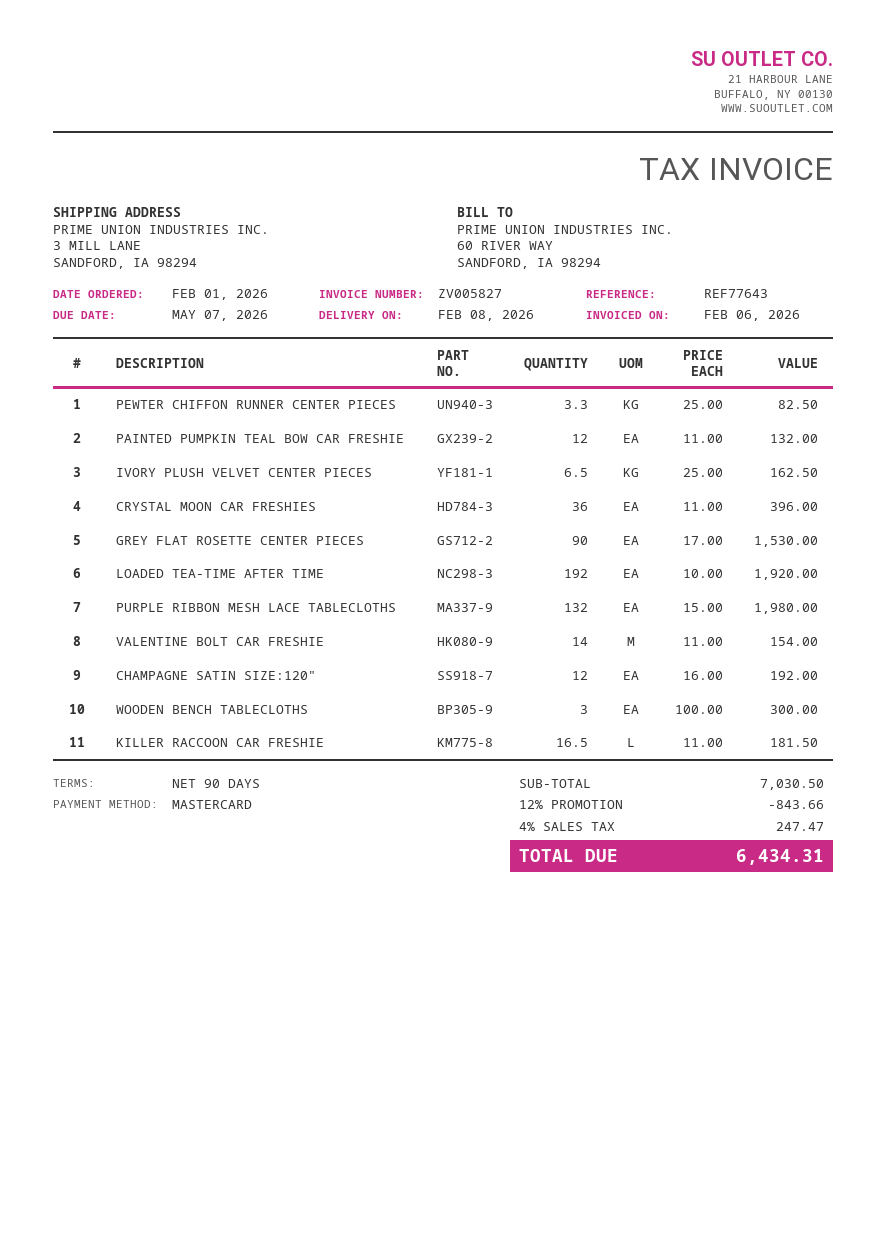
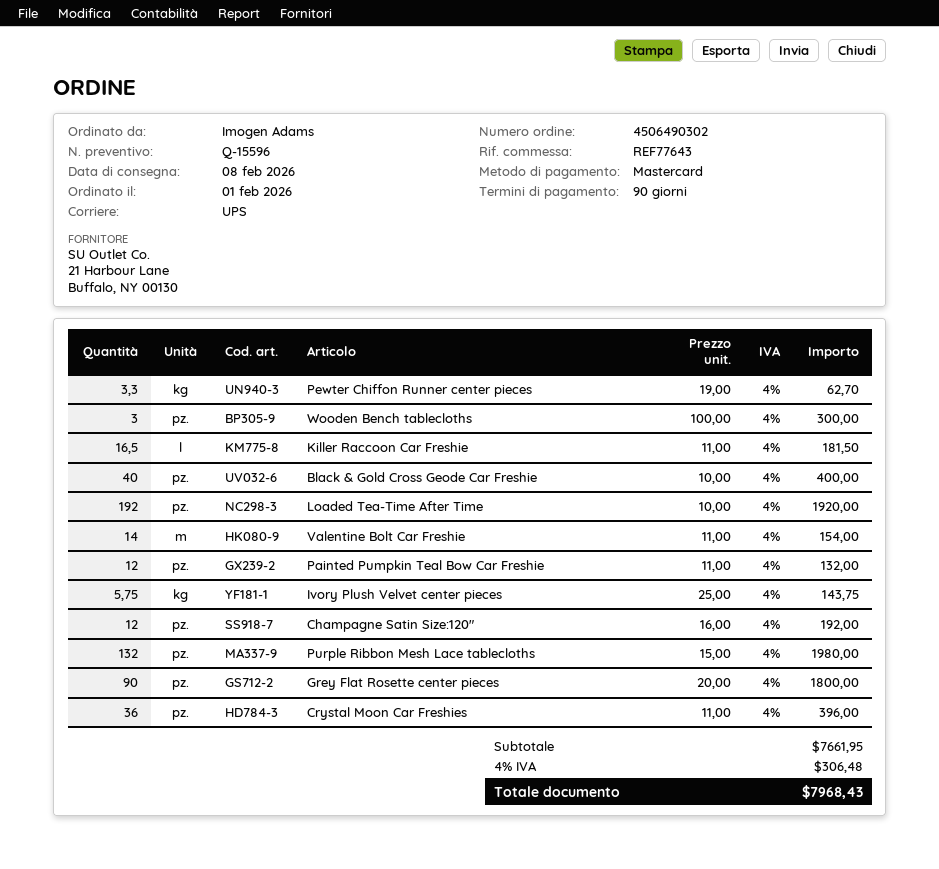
PEWTER CHIFFON RUNNER CENTER PIECES: 3.3 x 25.00 = 82.50 -> 3.3 x 19.00 = 62.70
IVORY PLUSH VELVET CENTER PIECES: 6.5 x 25.00 = 162.50 -> 5.75 x 25.00 = 143.75
GREY FLAT ROSETTE CENTER PIECES: 90 x 17.00 = 1530.00 -> 90 x 20.00 = 1800.00
Black & Gold Cross Geode Car Freshie: none -> 40 x 10.00 = 400.00
subtotal: 7030.50 -> 7661.95
discount: 12% = 843.66 -> none
tax: 4% = 247.47 -> 4% = 306.48
total: 6434.31 -> 7968.43

